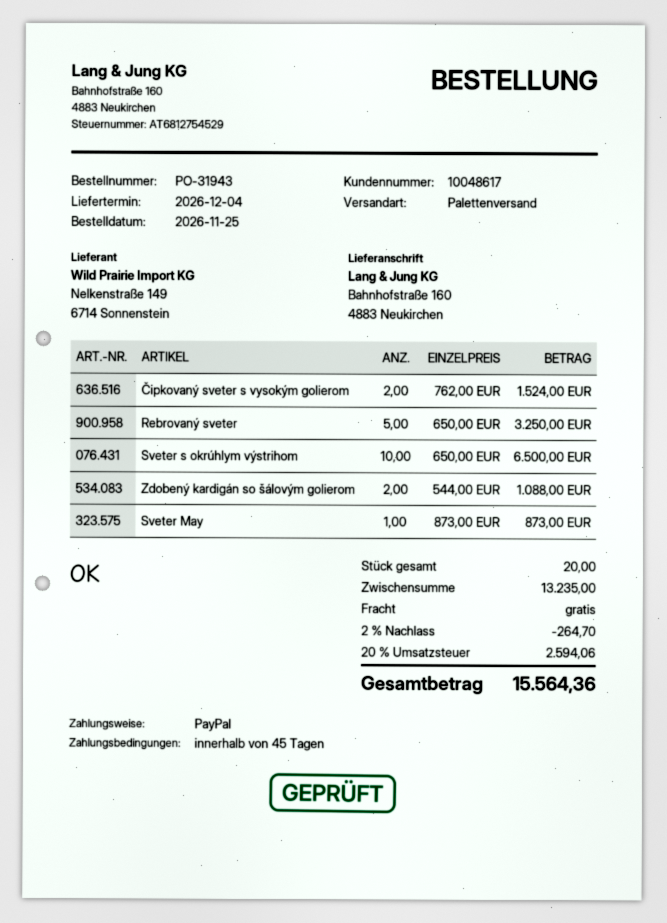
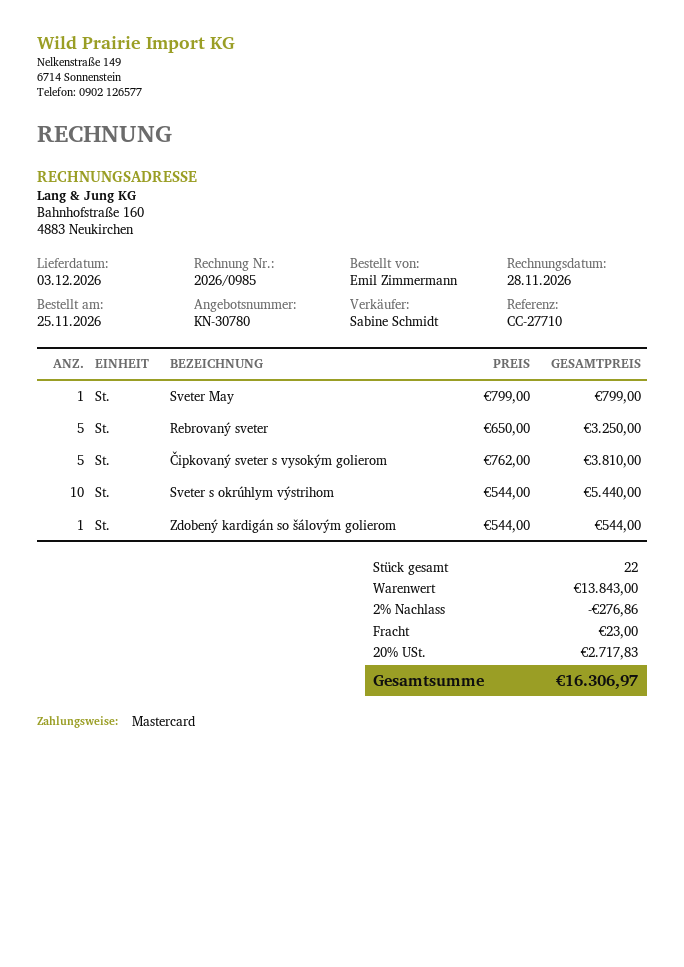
delivery date: 2026-12-04 -> 2026-12-03
payment method: PayPal -> Mastercard
Čipkovaný sveter s vysokým golierom: 2 x 762.00 = 1524.00 -> 5 x 762.00 = 3810.00
Sveter s okrúhlym výstrihom: 10 x 650.00 = 6500.00 -> 10 x 544.00 = 5440.00
Zdobený kardigán so šálovým golierom: 2 x 544.00 = 1088.00 -> 1 x 544.00 = 544.00
Sveter May: 1 x 873.00 = 873.00 -> 1 x 799.00 = 799.00
total quantity: 20 -> 22
subtotal: 13235.00 -> 13843.00
discount: 2% = 264.70 -> 2% = 276.86
shipping: 0.00 -> 23.00
tax: 20% = 2594.06 -> 20% = 2717.83
total: 15564.36 -> 16306.97

